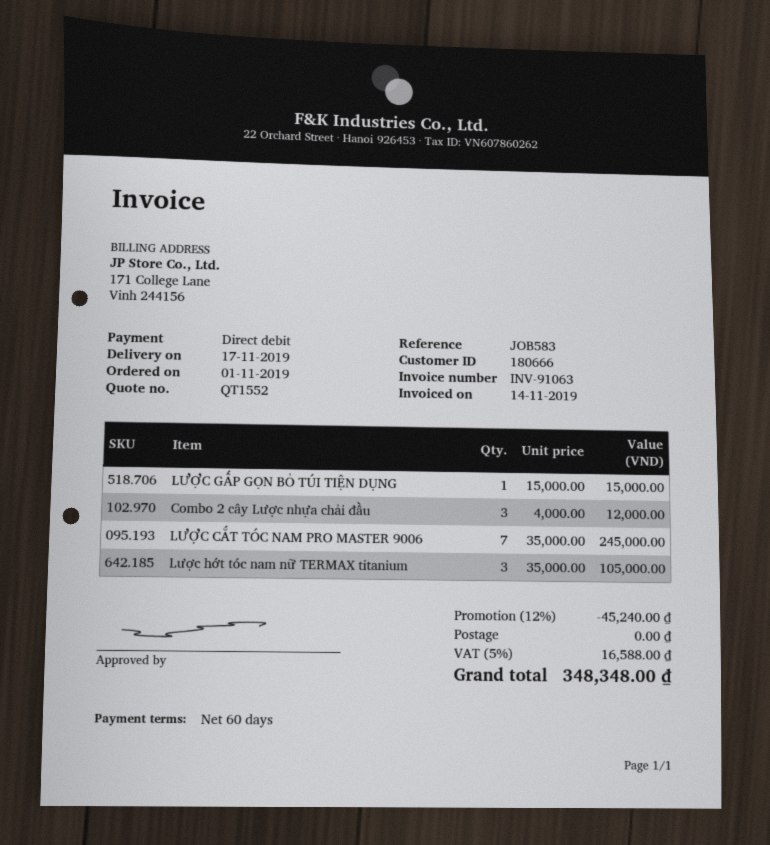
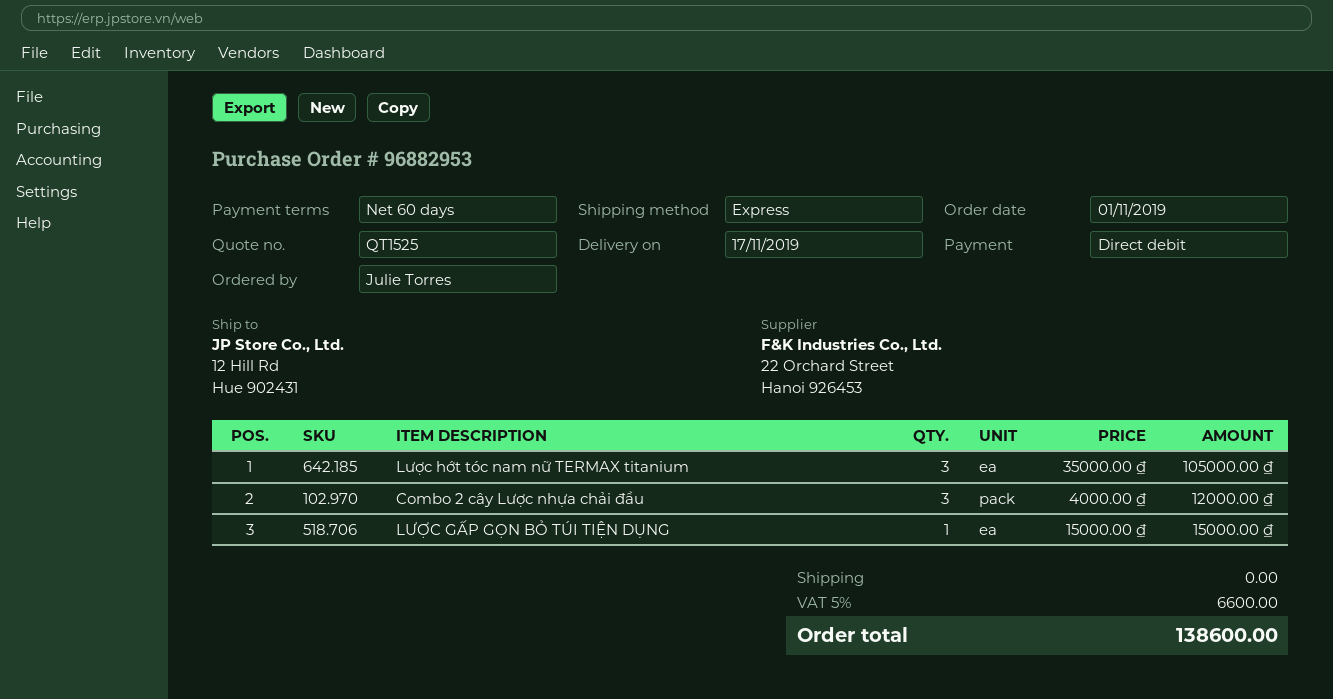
quote number: QT1552 -> QT1525
LƯỢC CẮT TÓC NAM PRO MASTER 9006: 7 x 35000.00 = 245000.00 -> none
discount: 12% = 45240.00 -> none
tax: 5% = 16588.00 -> 5% = 6600.00
total: 348348.00 -> 138600.00

